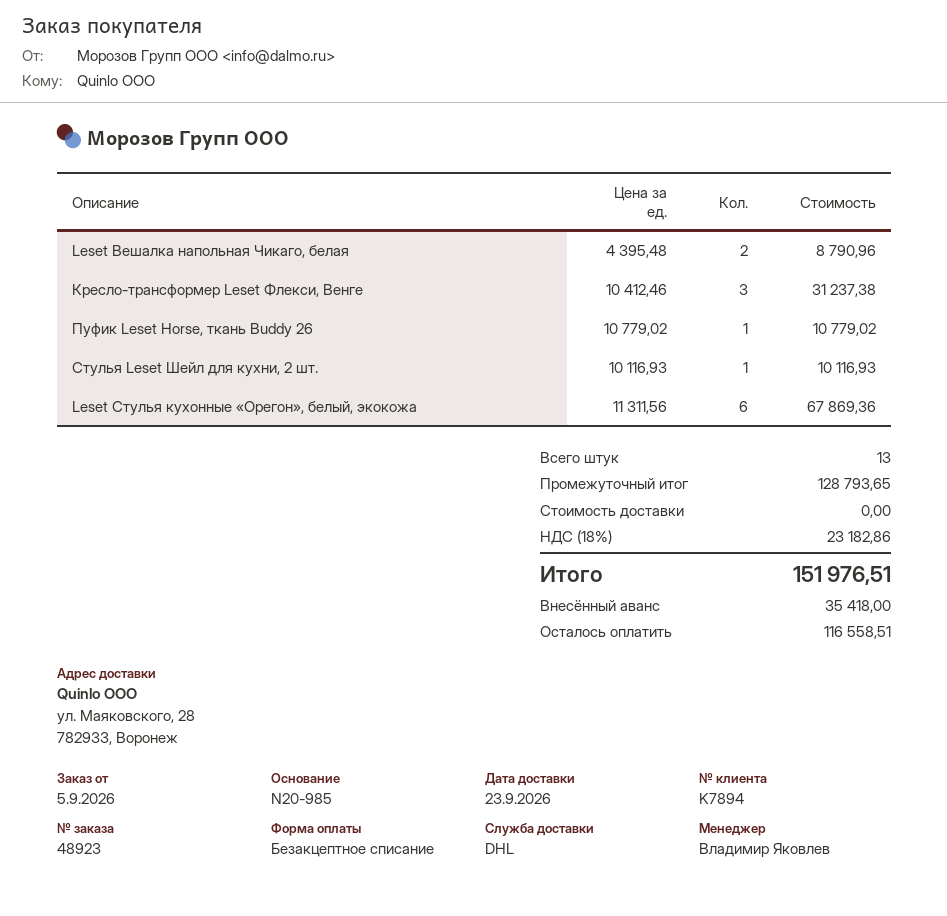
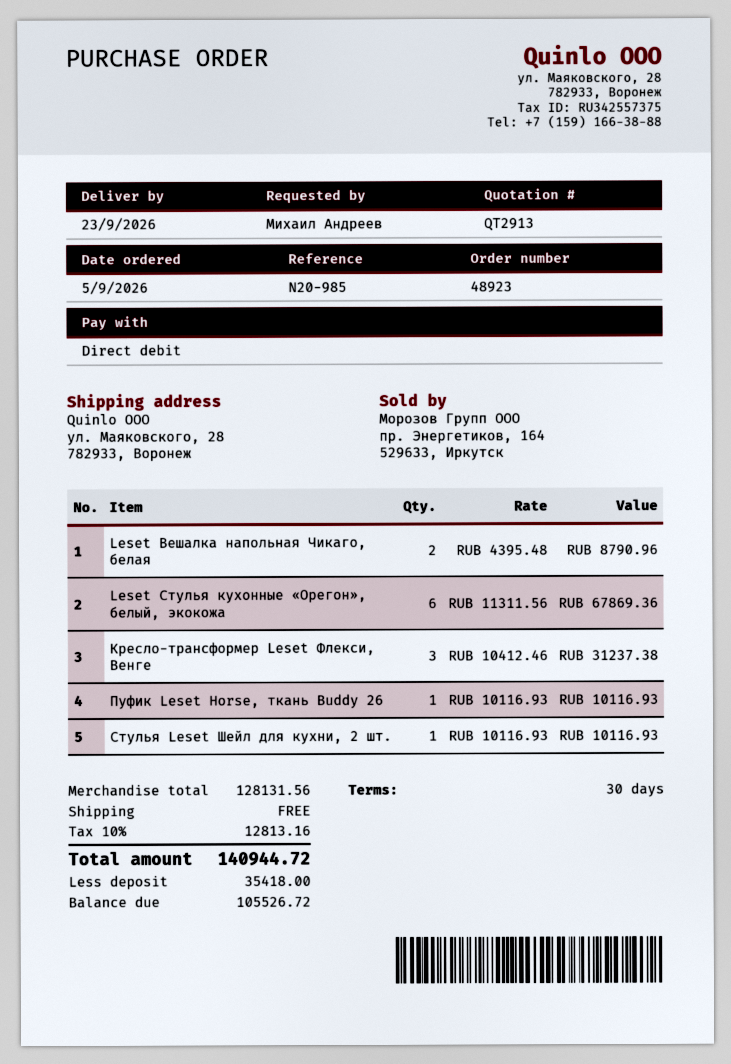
Пуфик Leset Horse, ткань Buddy 26: 1 x 10779.02 = 10779.02 -> 1 x 10116.93 = 10116.93
subtotal: 128793.65 -> 128131.56
tax: 18% = 23182.86 -> 10% = 12813.16
total: 151976.51 -> 140944.72
balance: 116558.51 -> 105526.72

